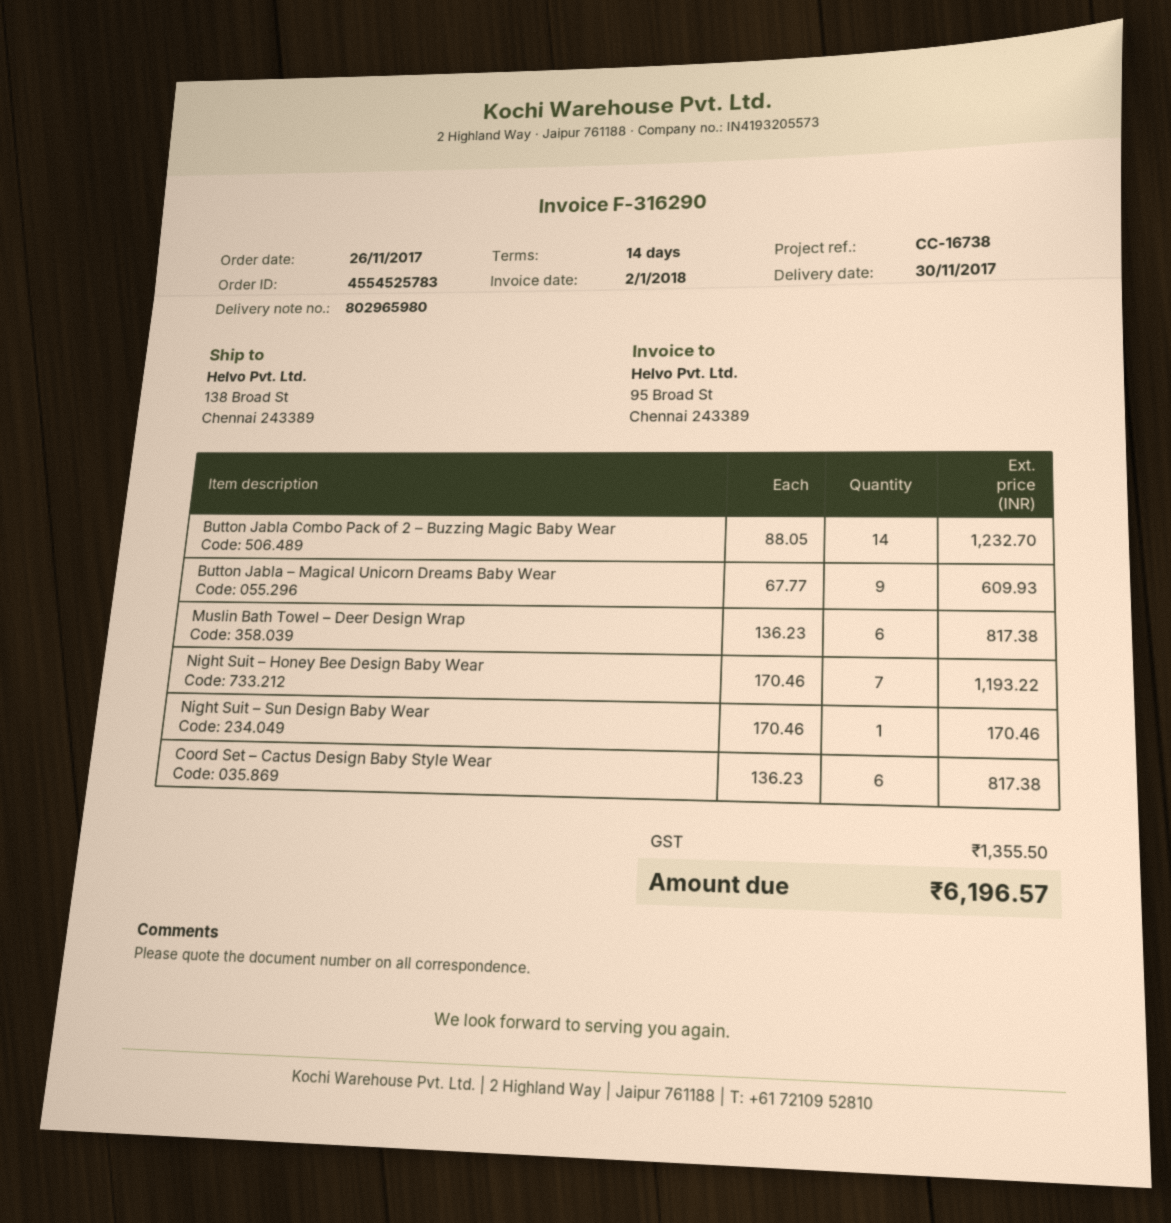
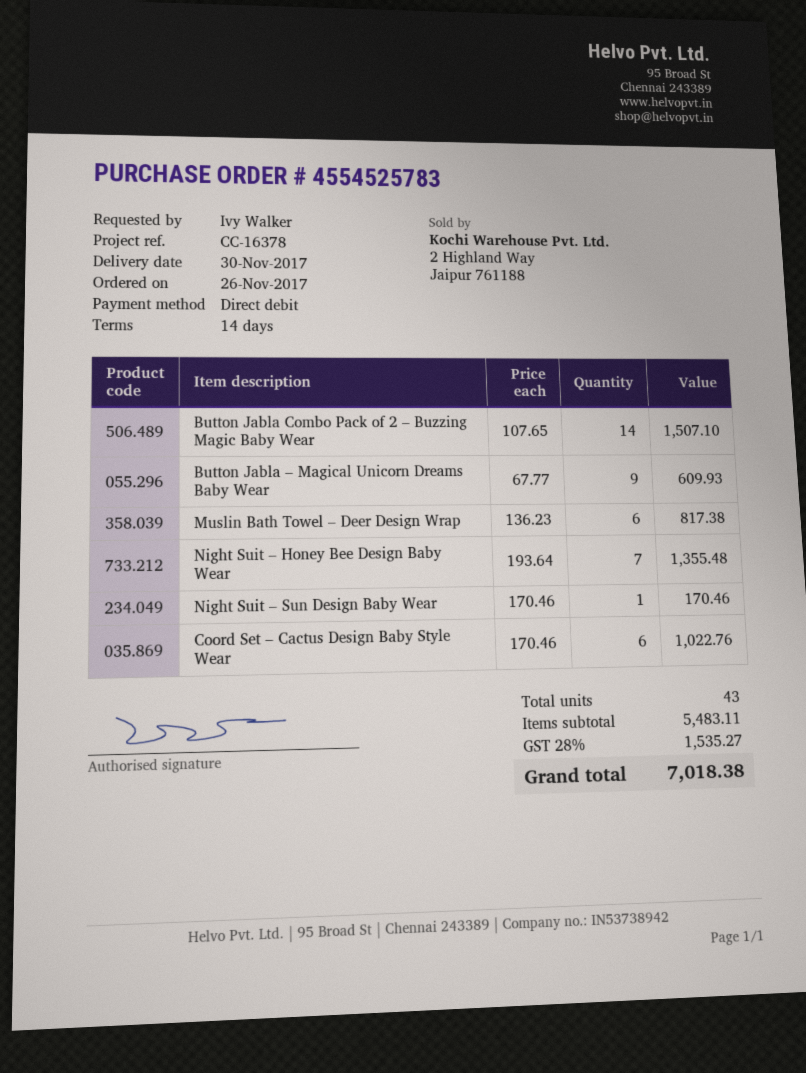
reference: CC-16738 -> CC-16378
Button Jabla Combo Pack of 2 – Buzzing Magic Baby Wear: 14 x 88.05 = 1232.70 -> 14 x 107.65 = 1507.10
Night Suit – Honey Bee Design Baby Wear: 7 x 170.46 = 1193.22 -> 7 x 193.64 = 1355.48
Coord Set – Cactus Design Baby Style Wear: 6 x 136.23 = 817.38 -> 6 x 170.46 = 1022.76
tax: 1355.50 -> 1535.27
total: 6196.57 -> 7018.38

